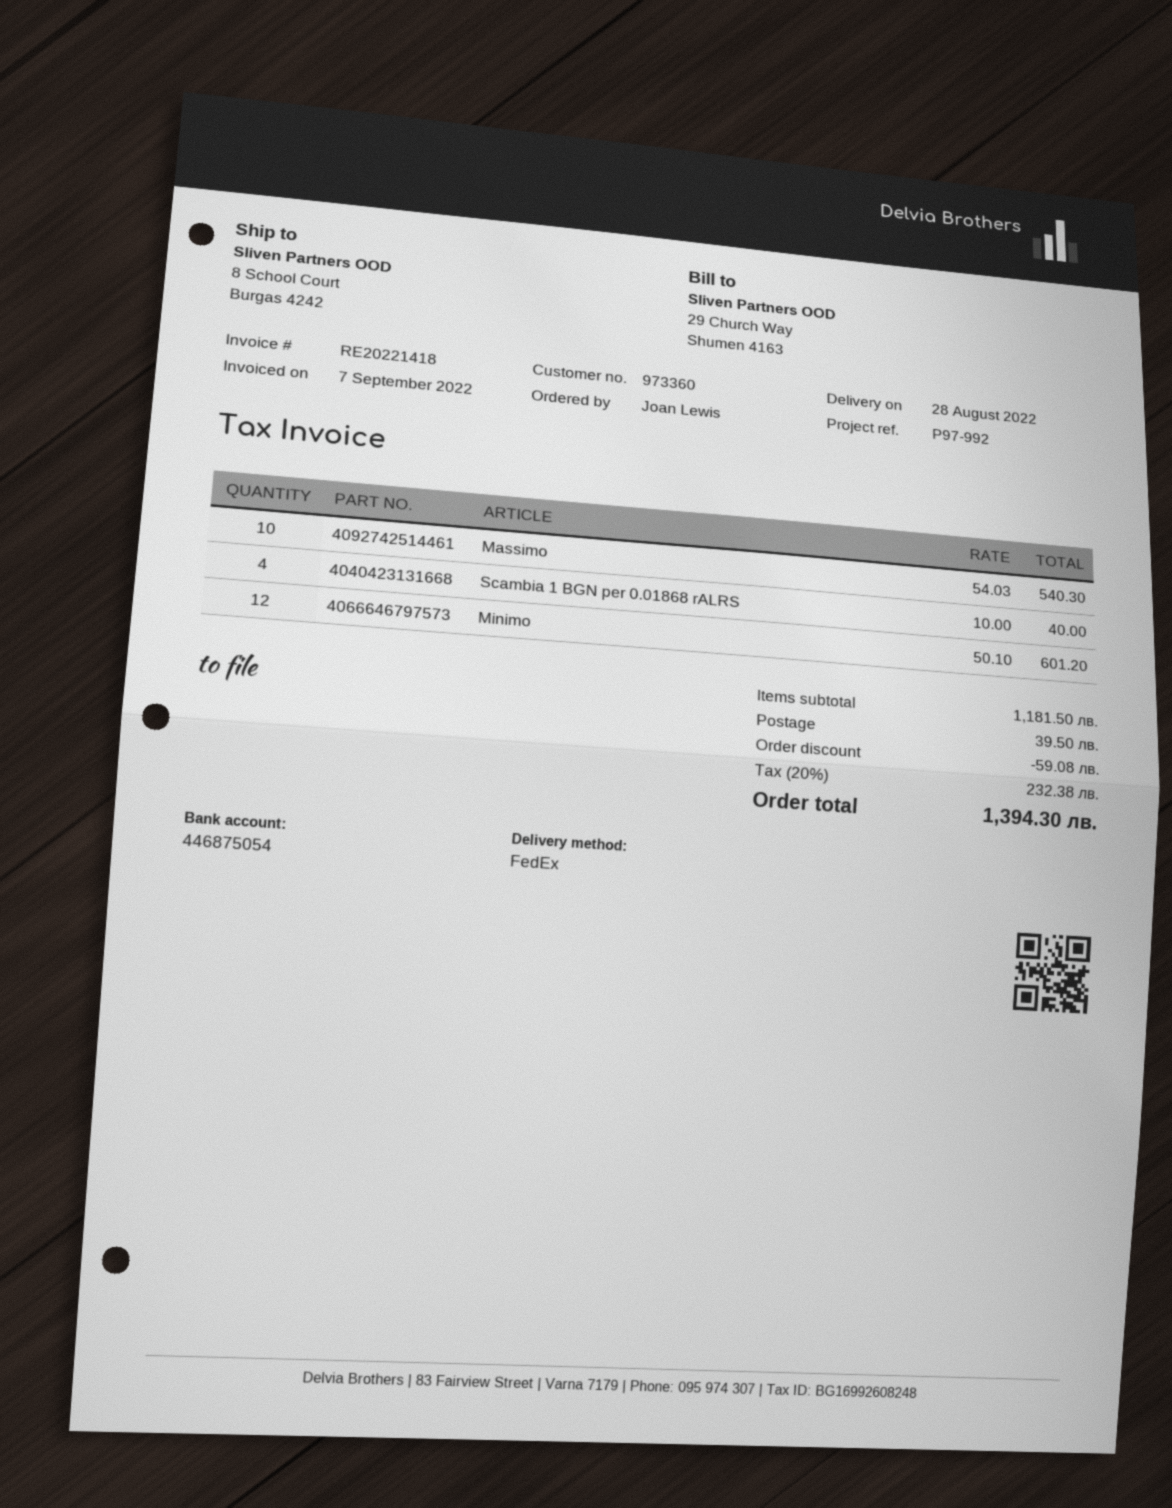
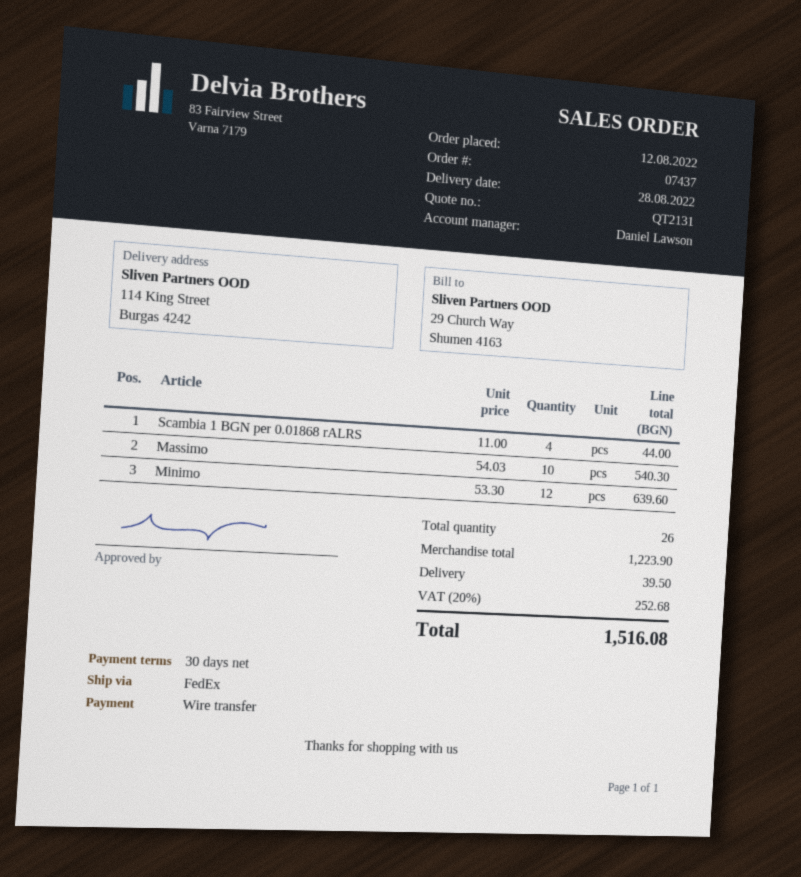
ship to: 8 School Court, Burgas 4242 -> 114 King Street, Burgas 4242
Scambia 1 BGN per 0.01868 rALRS: 4 x 10.00 = 40.00 -> 4 x 11.00 = 44.00
Minimo: 12 x 50.10 = 601.20 -> 12 x 53.30 = 639.60
subtotal: 1181.50 -> 1223.90
discount: 59.08 -> none
tax: 20% = 232.38 -> 20% = 252.68
total: 1394.30 -> 1516.08

